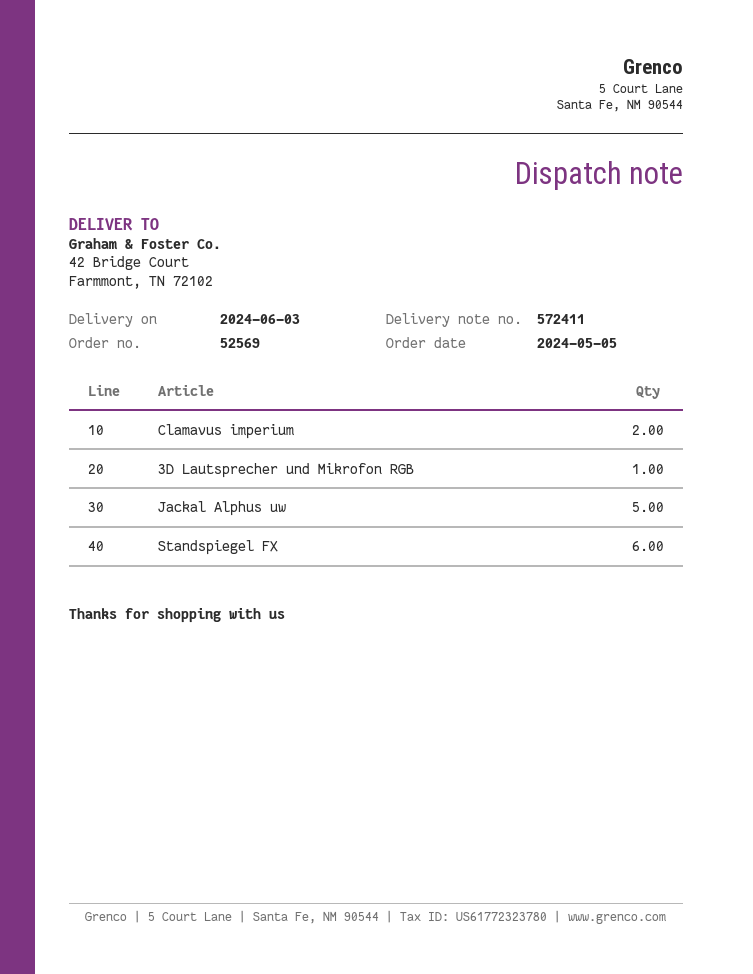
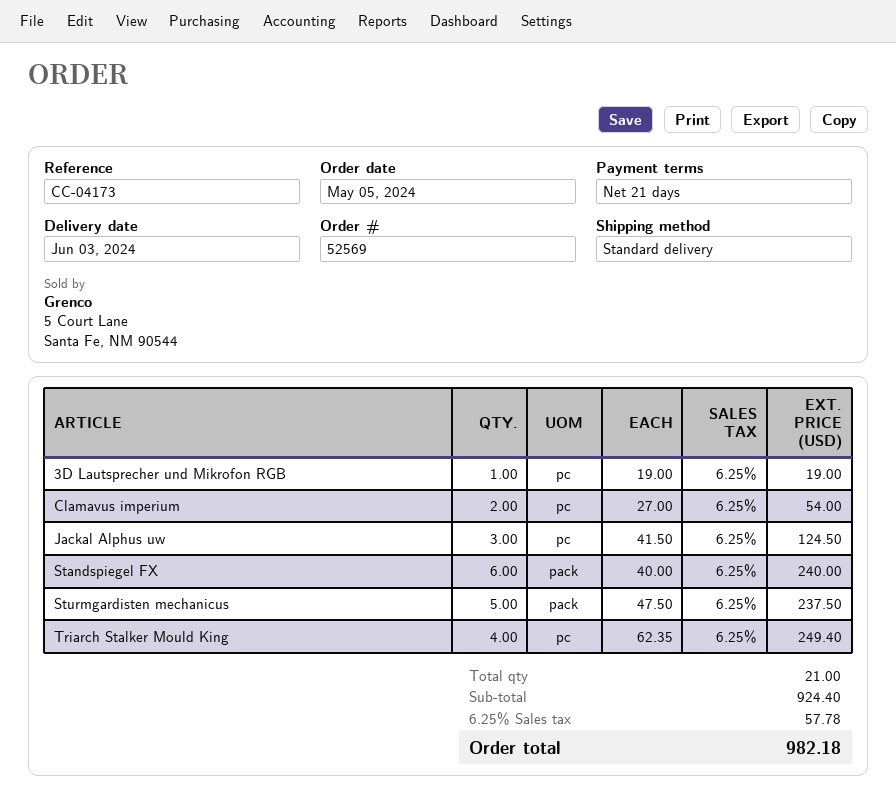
Jackal Alphus uw: 5 -> 3
Sturmgardisten mechanicus: none -> 5
Triarch Stalker Mould King: none -> 4

